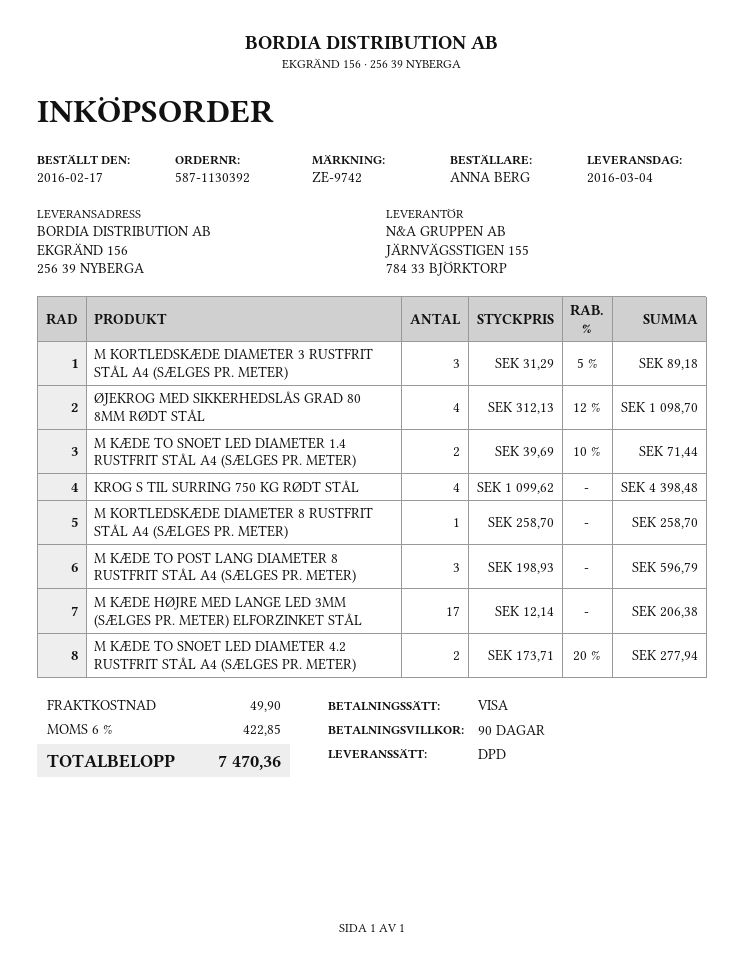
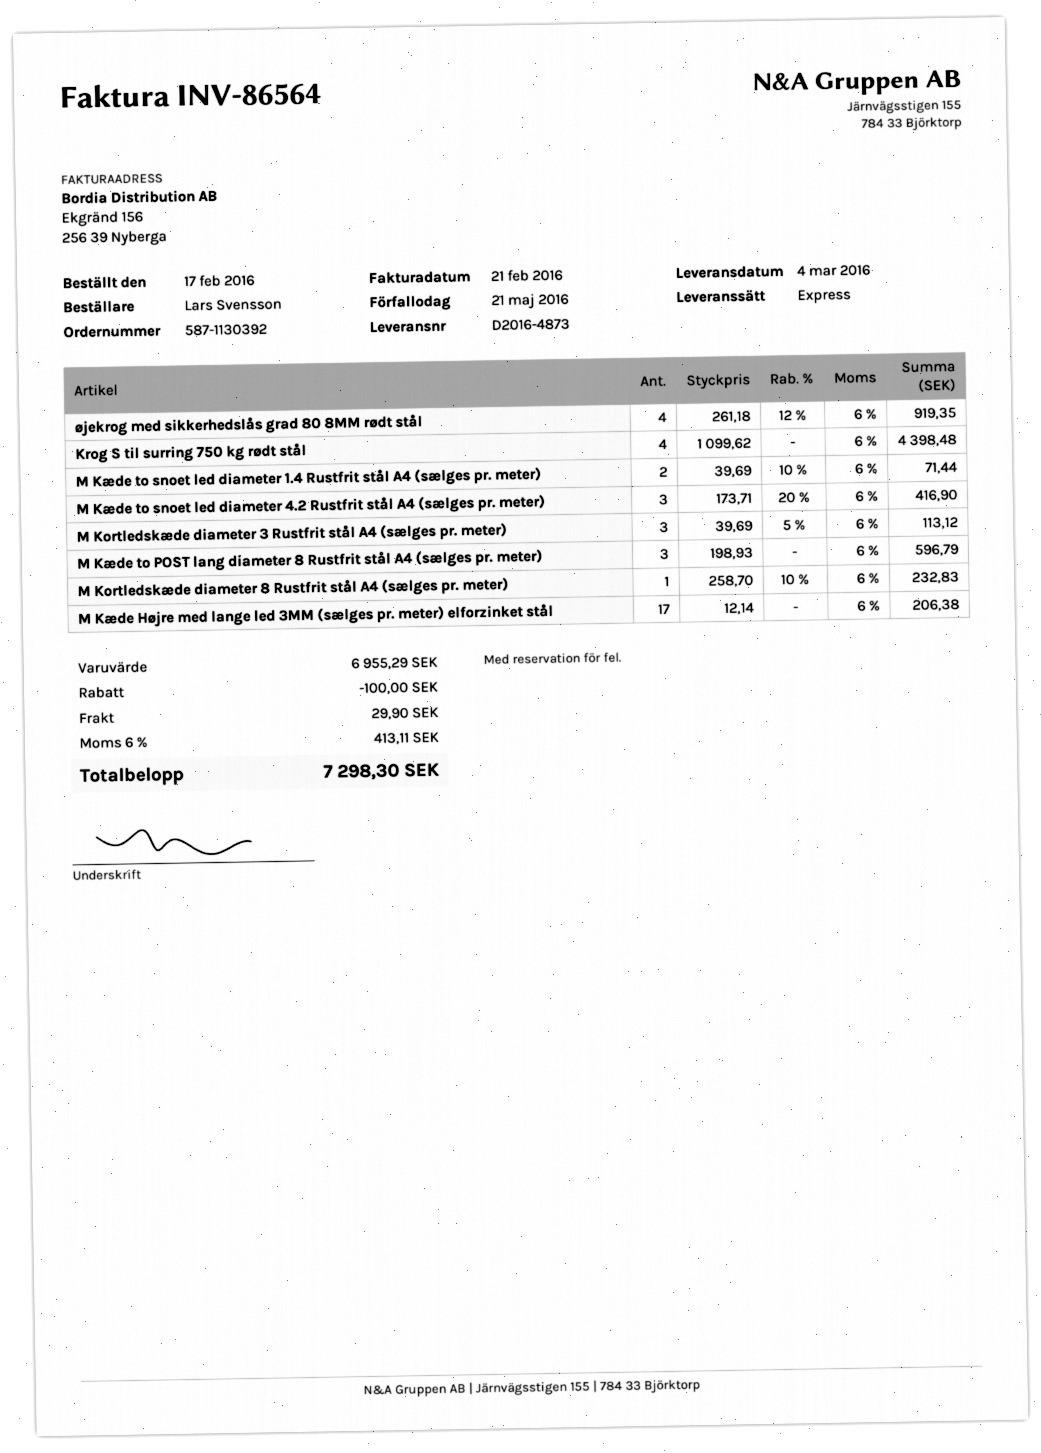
ordered by: ANNA BERG -> Lars Svensson
shipping method: DPD -> express
M KORTLEDSKÆDE DIAMETER 3 RUSTFRIT STÅL A4 (SÆLGES PR. METER): 3 x 31.29 - 5% = 89.18 -> 3 x 39.69 - 5% = 113.12
ØJEKROG MED SIKKERHEDSLÅS GRAD 80 8MM RØDT STÅL: 4 x 312.13 - 12% = 1098.70 -> 4 x 261.18 - 12% = 919.35
M KORTLEDSKÆDE DIAMETER 8 RUSTFRIT STÅL A4 (SÆLGES PR. METER): 1 x 258.70 = 258.70 -> 1 x 258.70 - 10% = 232.83
M KÆDE TO SNOET LED DIAMETER 4.2 RUSTFRIT STÅL A4 (SÆLGES PR. METER): 2 x 173.71 - 20% = 277.94 -> 3 x 173.71 - 20% = 416.90
discount: none -> 100.00
shipping: 49.90 -> 29.90
tax: 6% = 422.85 -> 6% = 413.11
total: 7470.36 -> 7298.30

